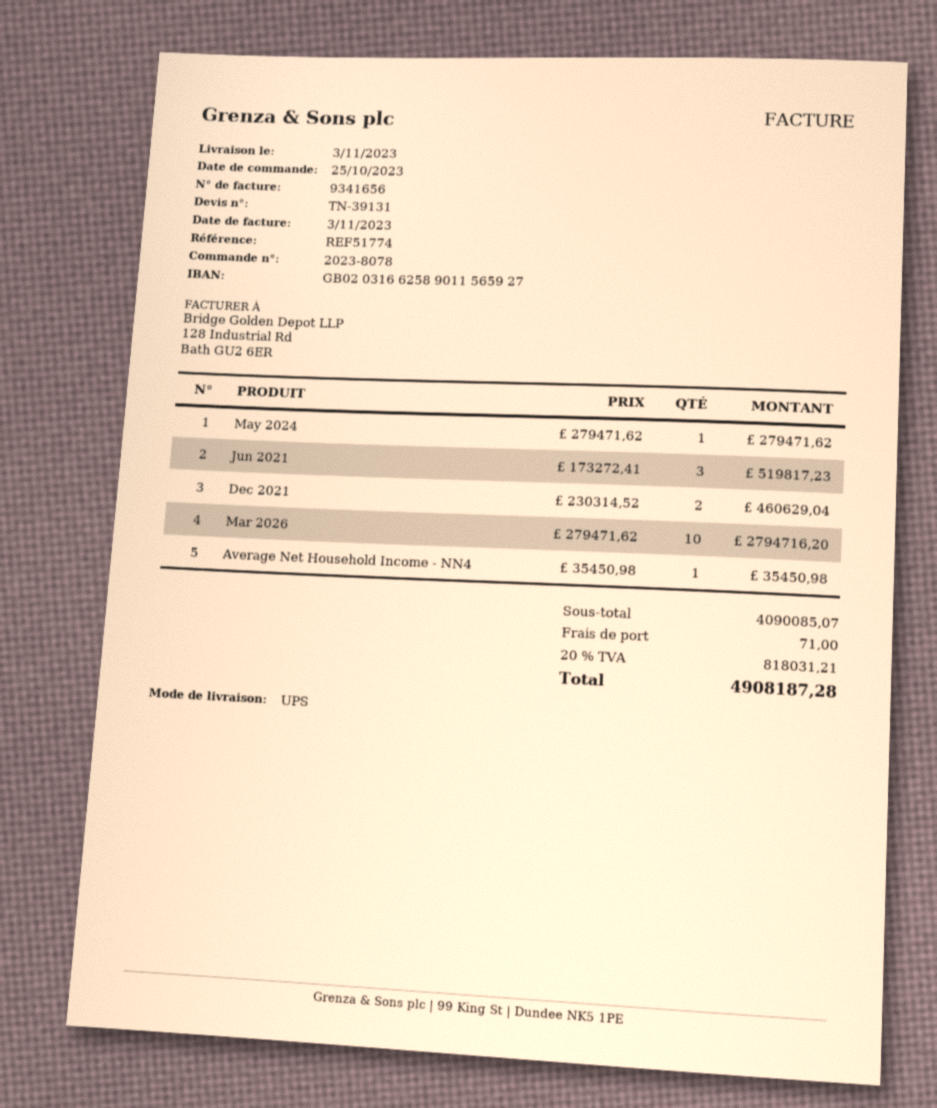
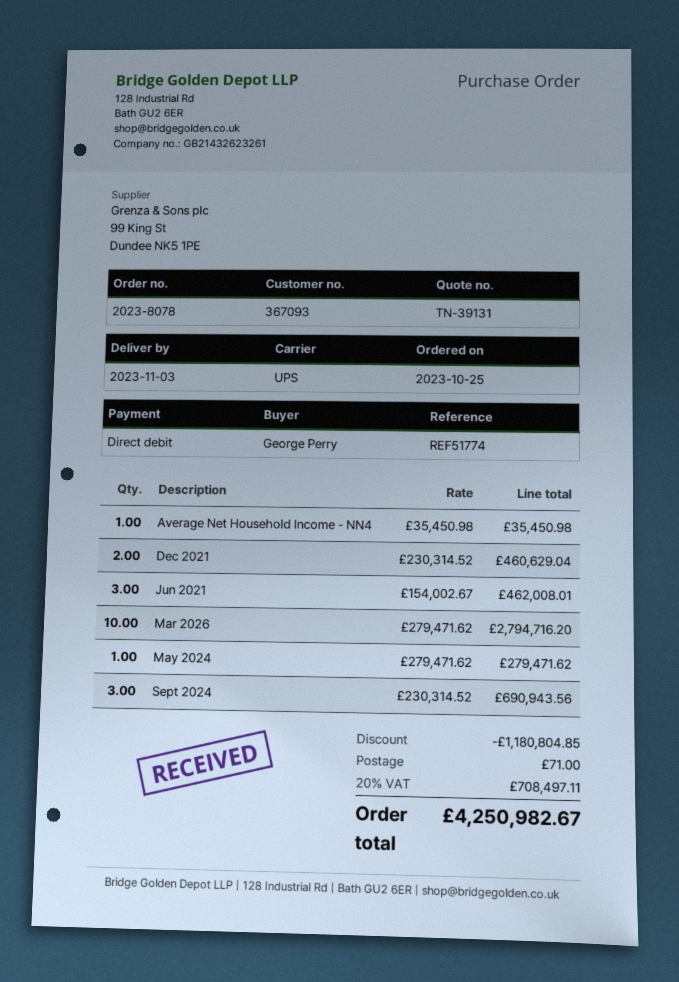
Jun 2021: 3 x 173272.41 = 519817.23 -> 3 x 154002.67 = 462008.01
Sept 2024: none -> 3 x 230314.52 = 690943.56
discount: none -> 1180804.85
tax: 20% = 818031.21 -> 20% = 708497.11
total: 4908187.28 -> 4250982.67

